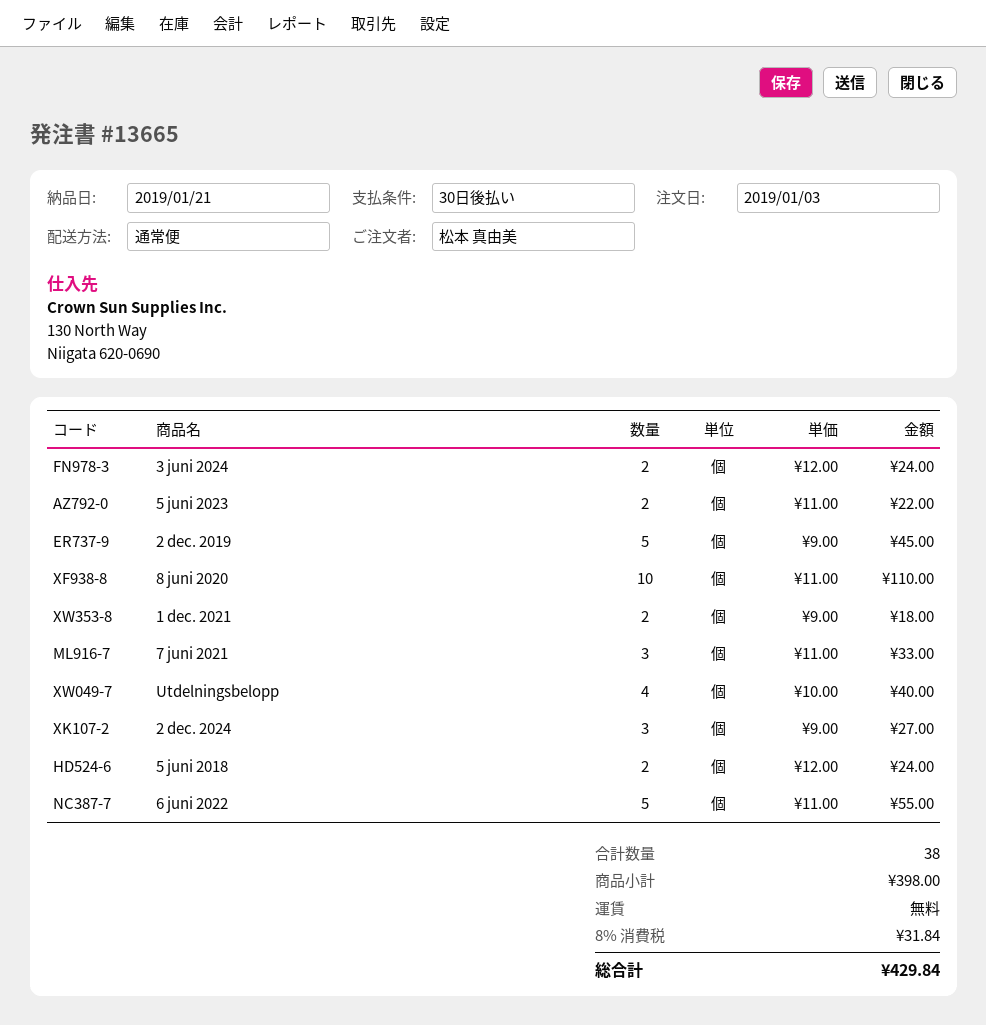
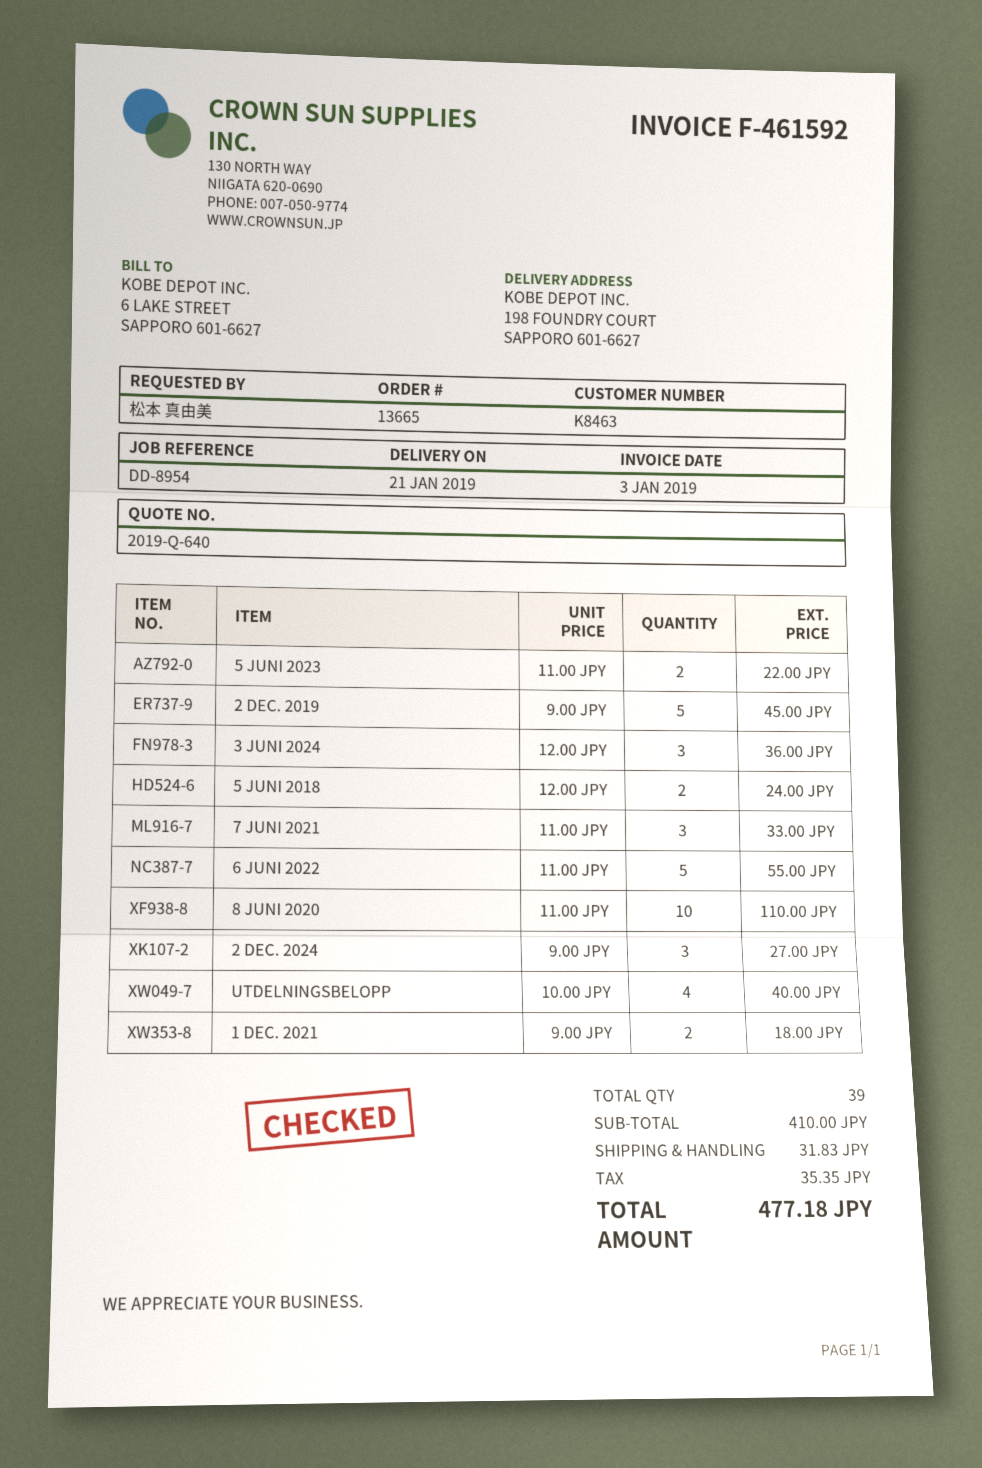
3 juni 2024: 2 x 12.00 = 24.00 -> 3 x 12.00 = 36.00
total quantity: 38 -> 39
subtotal: 398.00 -> 410.00
shipping: 0.00 -> 31.83
tax: 31.84 -> 35.35
total: 429.84 -> 477.18

